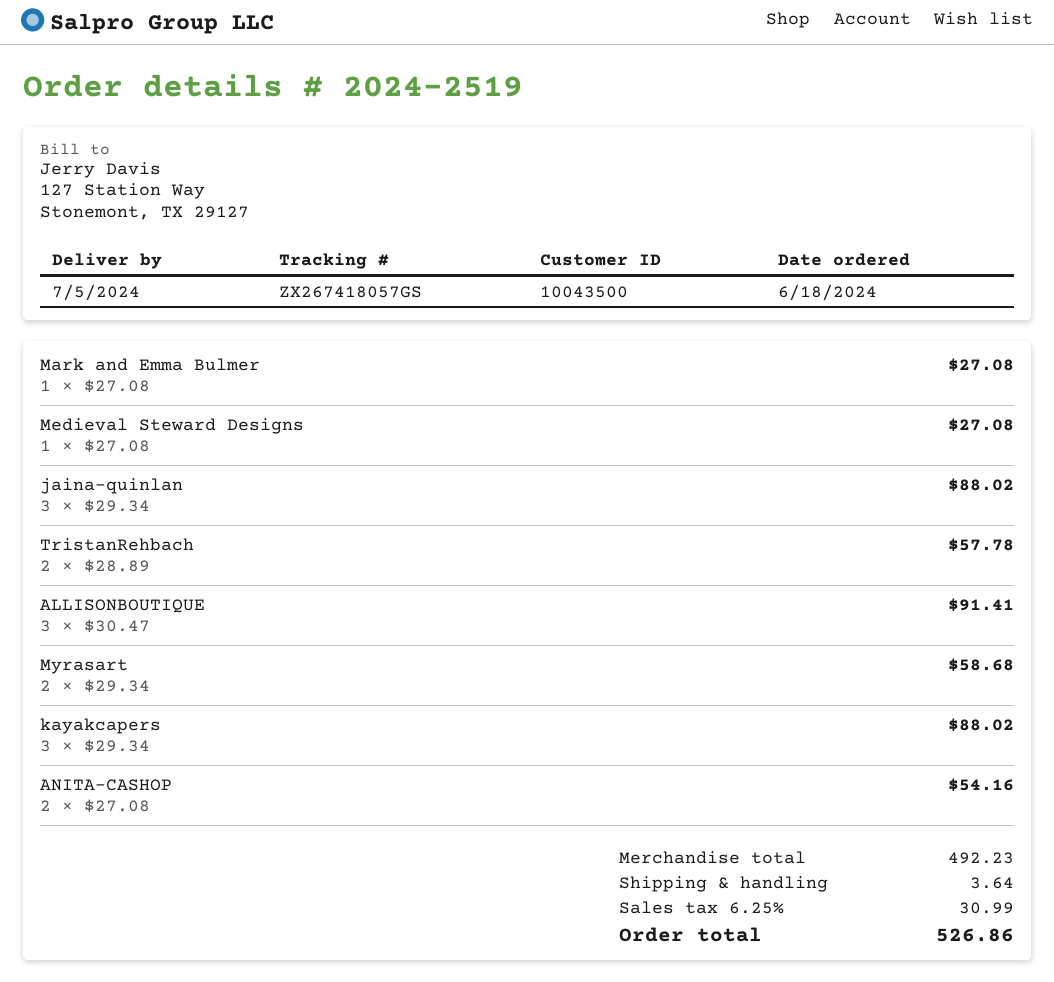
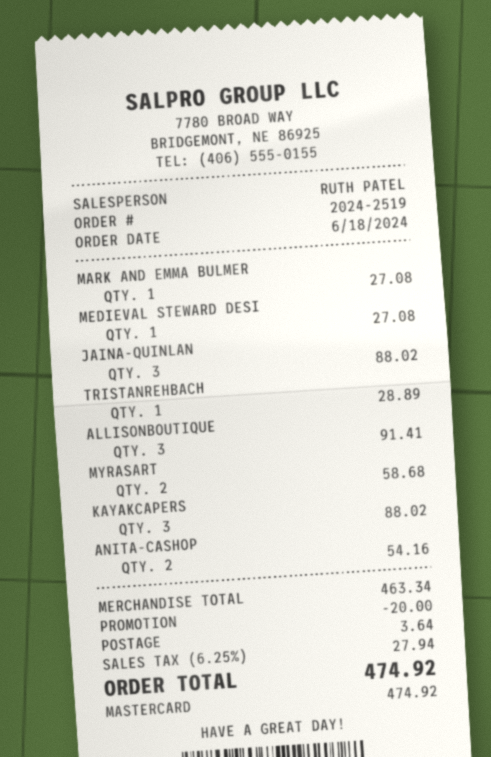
TristanRehbach: 2 for 57.78 -> 1 for 28.89
subtotal: 492.23 -> 463.34
discount: none -> 20.00
tax: 6.25% = 30.99 -> 6.25% = 27.94
total: 526.86 -> 474.92

